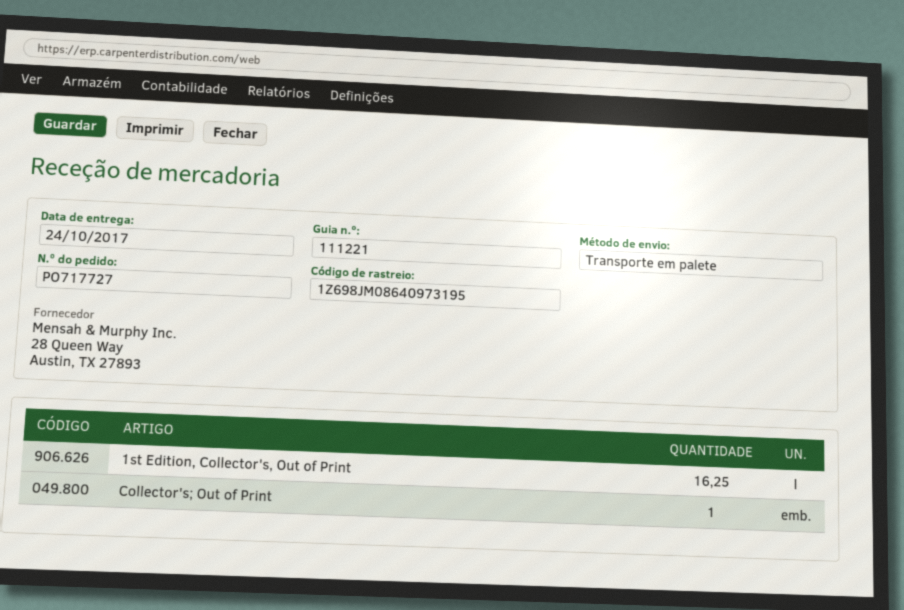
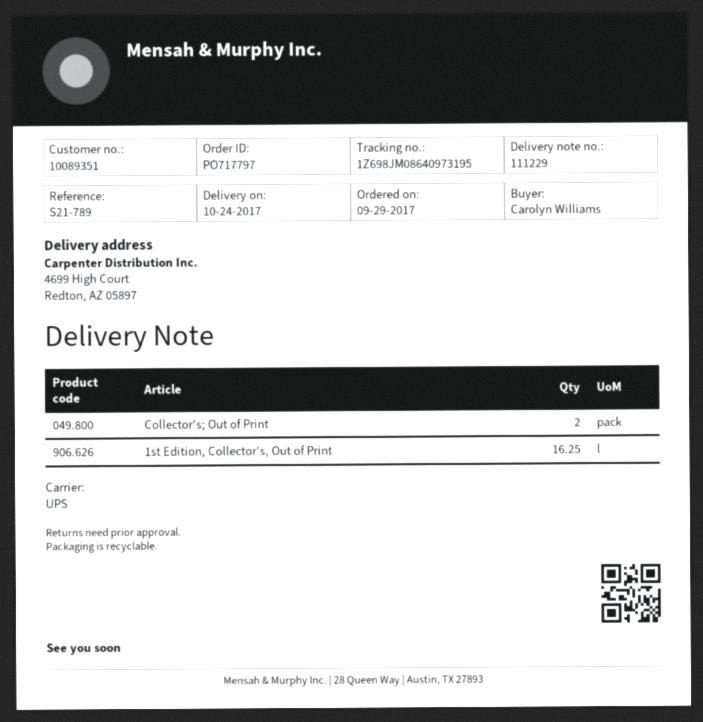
order number: PO717727 -> PO717797
delivery note number: 111221 -> 111229
shipping method: pallet freight -> UPS
Collector's; Out of Print: 1 -> 2

